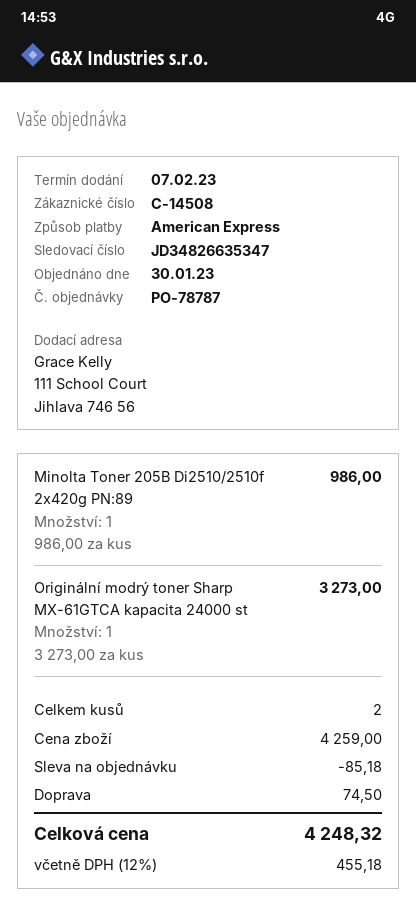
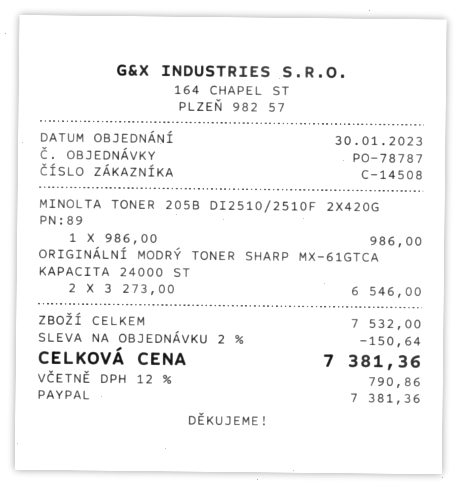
payment method: American Express -> PayPal
Originální modrý toner Sharp MX-61GTCA kapacita 24000 st: 1 x 3273.00 = 3273.00 -> 2 x 3273.00 = 6546.00
subtotal: 4259.00 -> 7532.00
discount: 85.18 -> 150.64
shipping: 74.50 -> none
tax: 12% = 455.18 -> 12% = 790.86
total: 4248.32 -> 7381.36

